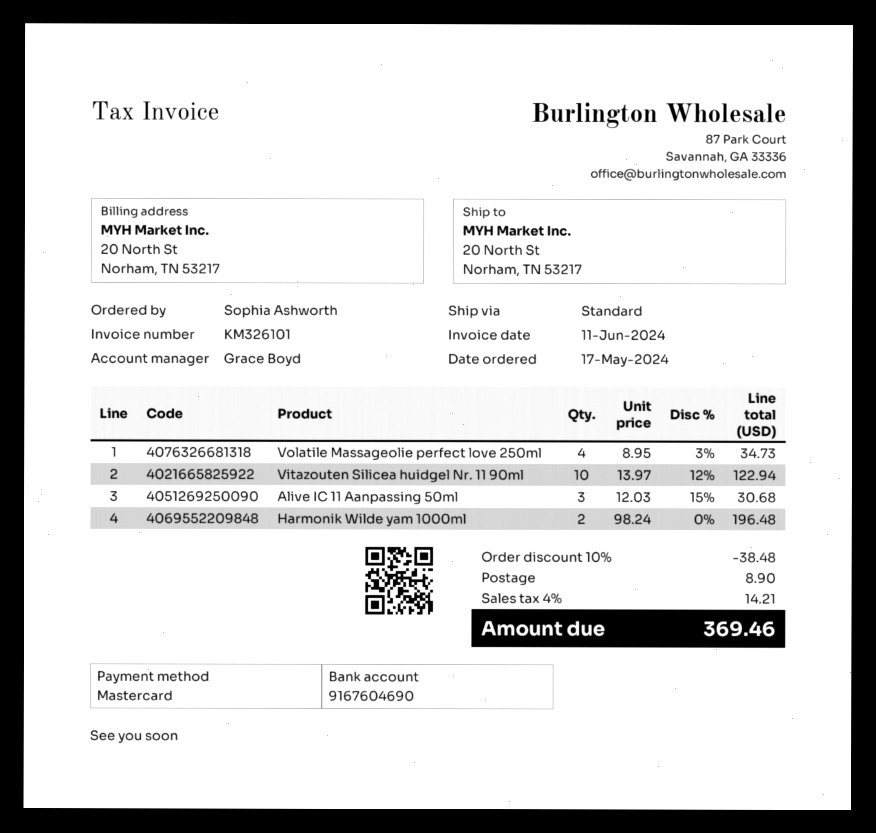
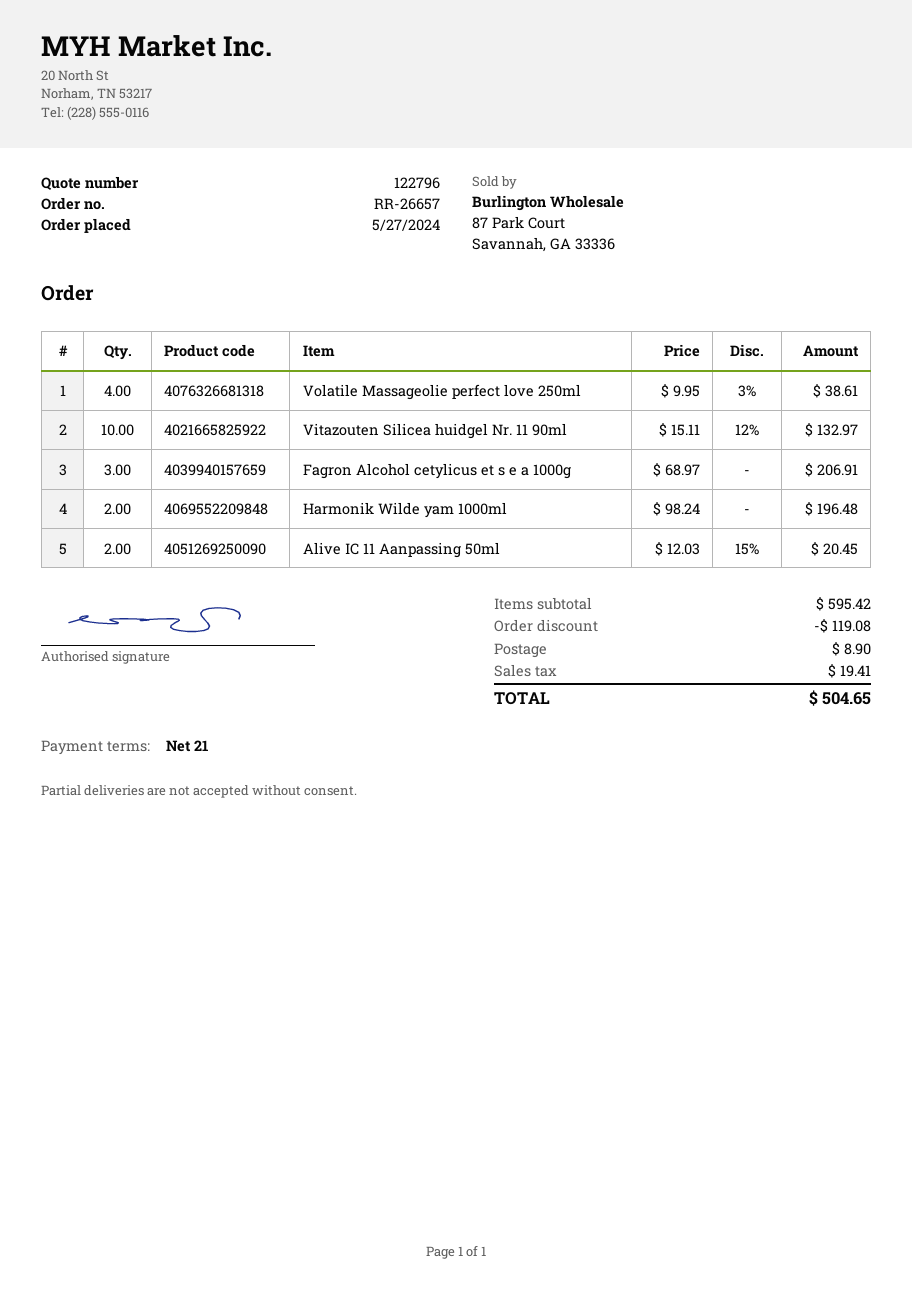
order date: 2024-05-17 -> 2024-05-27
Volatile Massageolie perfect love 250ml: 4 x 8.95 - 3% = 34.73 -> 4 x 9.95 - 3% = 38.61
Vitazouten Silicea huidgel Nr. 11 90ml: 10 x 13.97 - 12% = 122.94 -> 10 x 15.11 - 12% = 132.97
Alive IC 11 Aanpassing 50ml: 3 x 12.03 - 15% = 30.68 -> 2 x 12.03 - 15% = 20.45
Fagron Alcohol cetylicus et s e a 1000g: none -> 3 x 68.97 = 206.91
discount: 38.48 -> 119.08
tax: 14.21 -> 19.41
total: 369.46 -> 504.65

